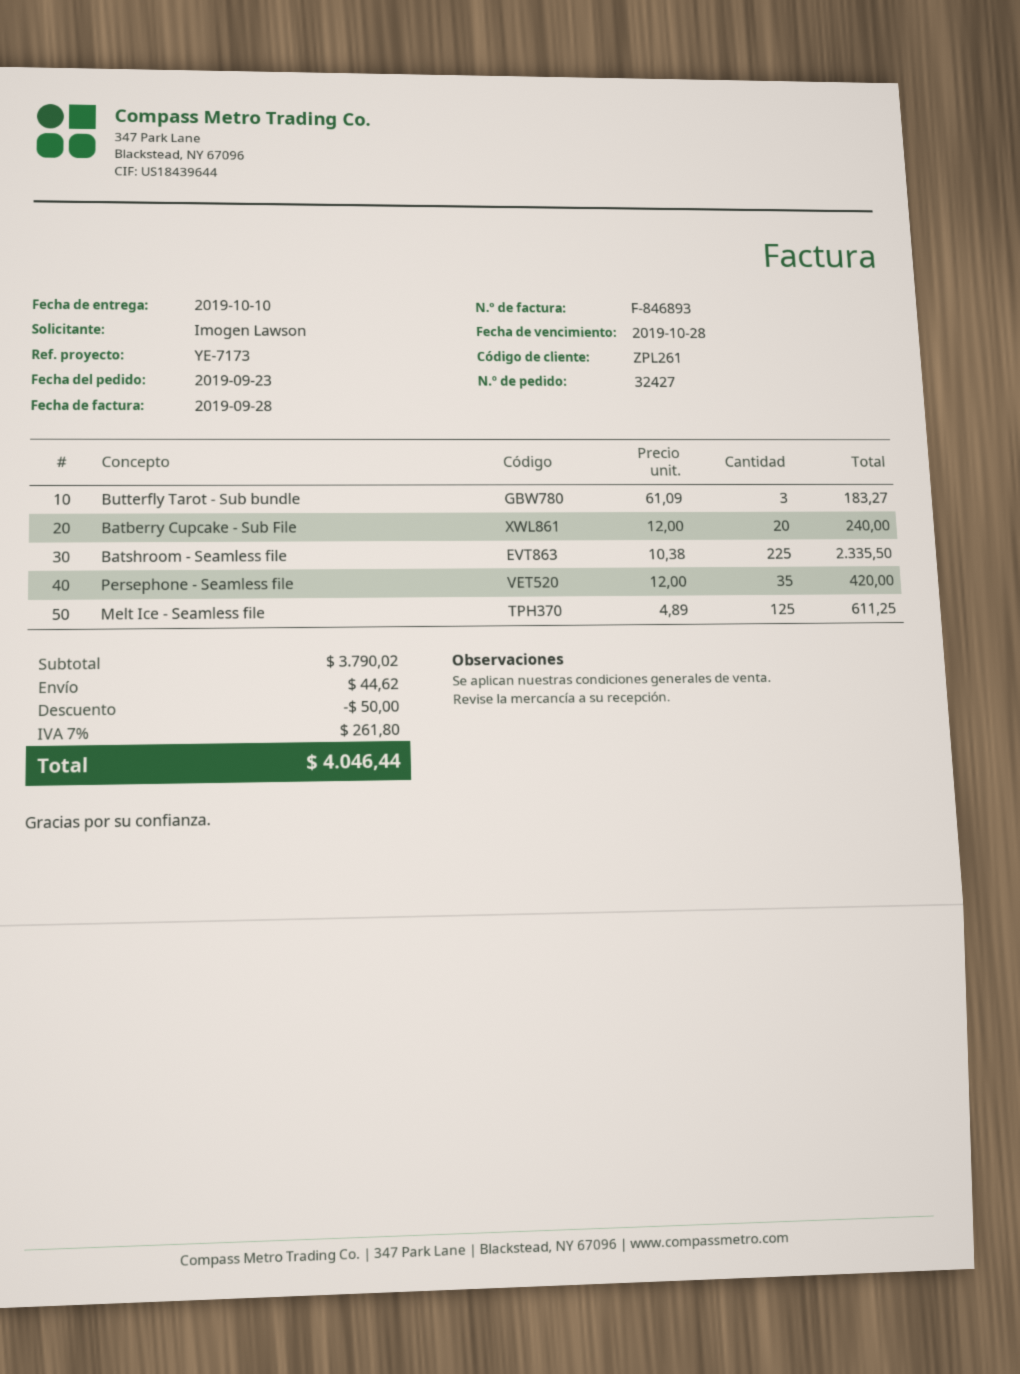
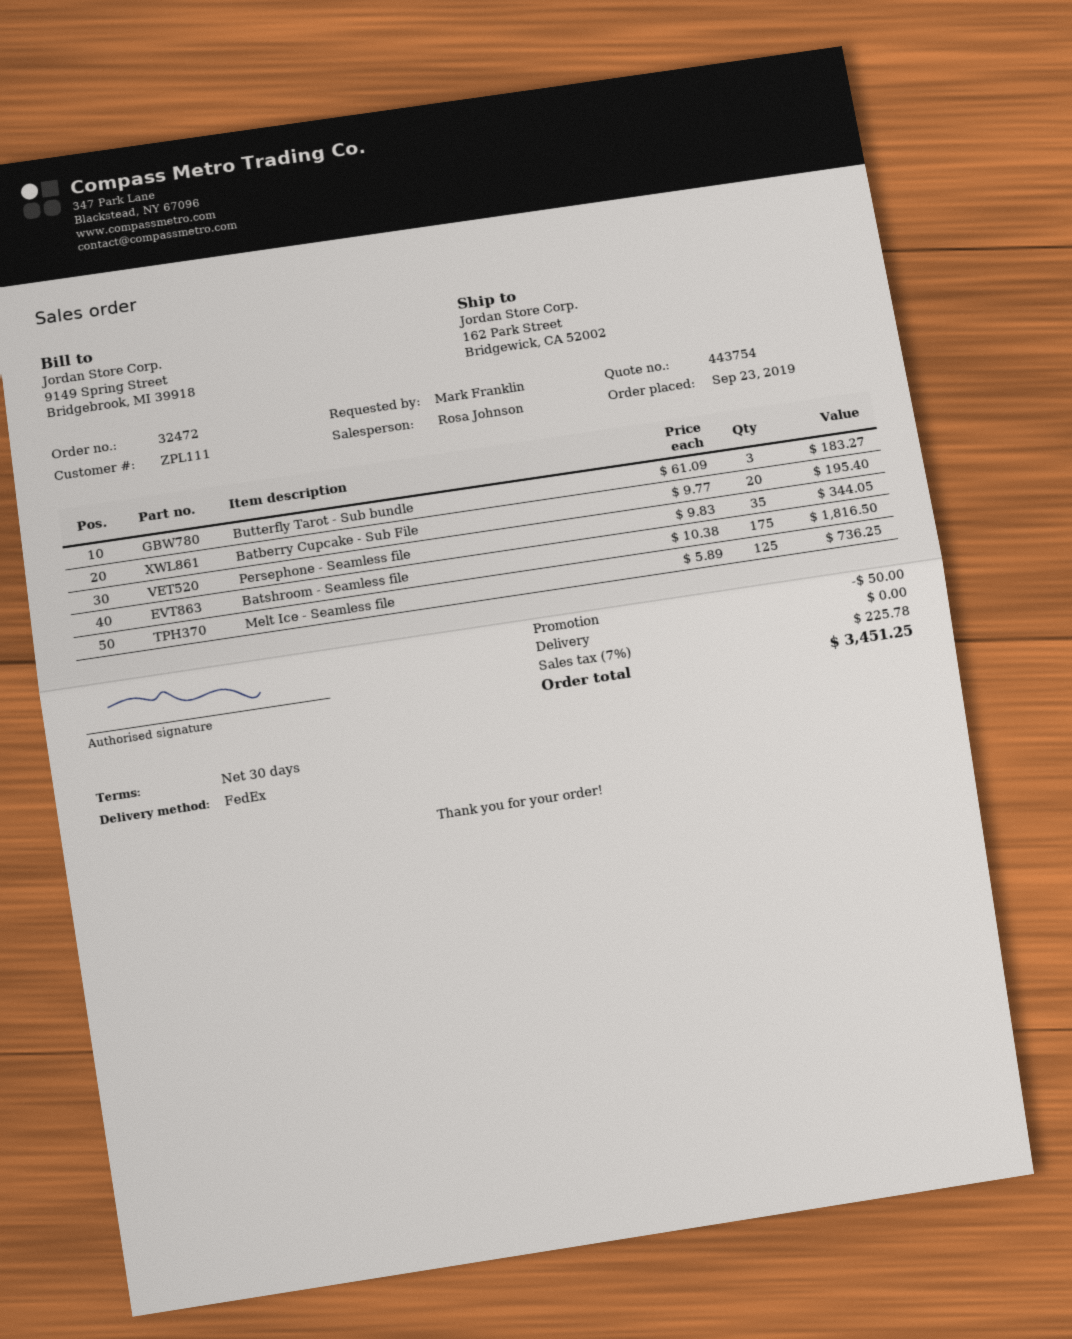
order number: 32427 -> 32472
customer number: ZPL261 -> ZPL111
ordered by: Imogen Lawson -> Mark Franklin
Batberry Cupcake - Sub File: 20 x 12.00 = 240.00 -> 20 x 9.77 = 195.40
Batshroom - Seamless file: 225 x 10.38 = 2335.50 -> 175 x 10.38 = 1816.50
Persephone - Seamless file: 35 x 12.00 = 420.00 -> 35 x 9.83 = 344.05
Melt Ice - Seamless file: 125 x 4.89 = 611.25 -> 125 x 5.89 = 736.25
shipping: 44.62 -> 0.00
tax: 7% = 261.80 -> 7% = 225.78
total: 4046.44 -> 3451.25

